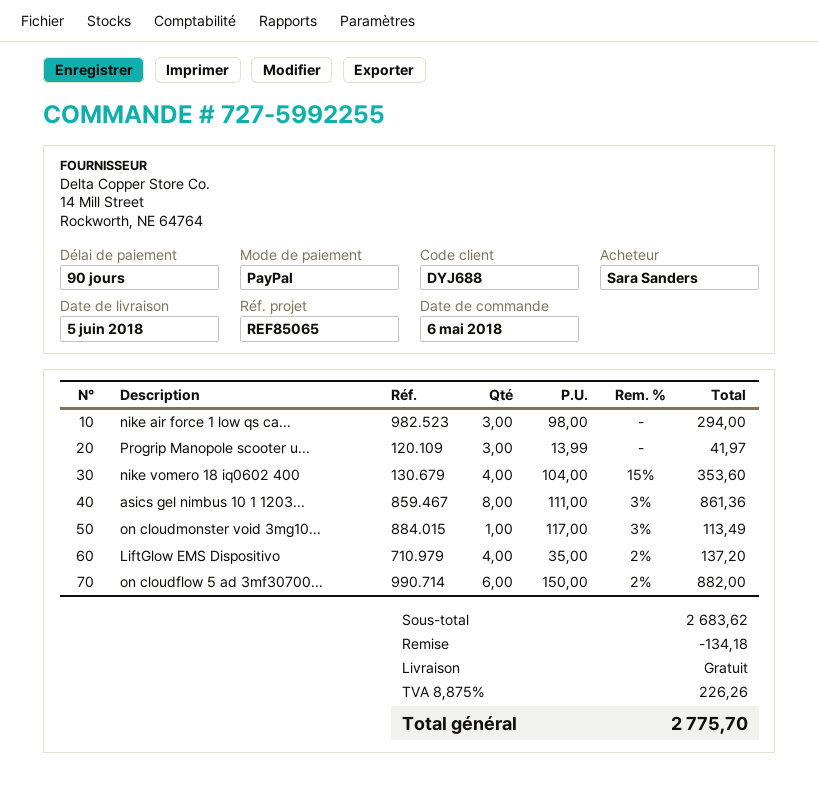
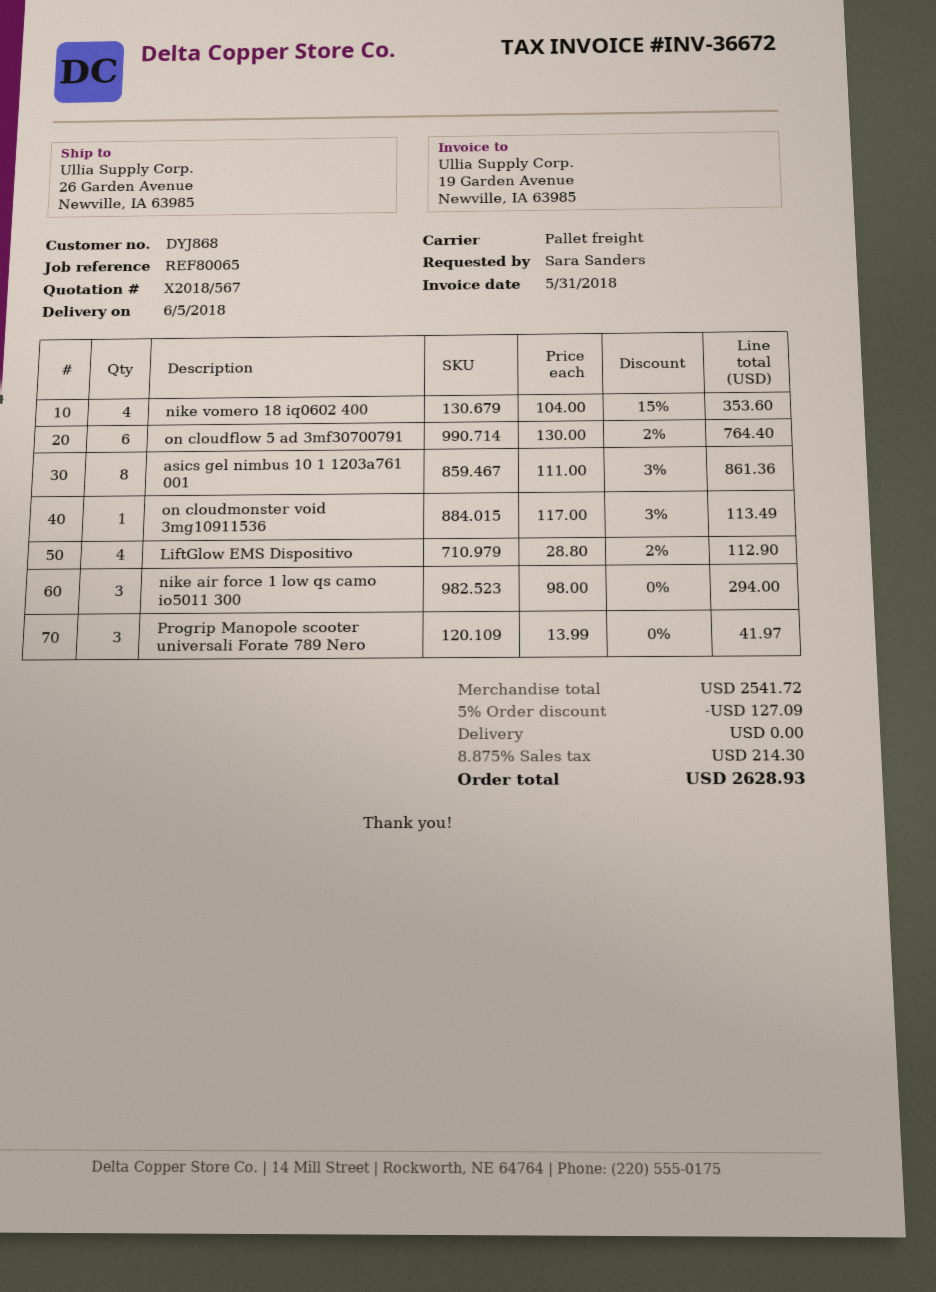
customer number: DYJ688 -> DYJ868
reference: REF85065 -> REF80065
LiftGlow EMS Dispositivo: 4 x 35.00 - 2% = 137.20 -> 4 x 28.80 - 2% = 112.90
on cloudflow 5 ad 3mf30700...: 6 x 150.00 - 2% = 882.00 -> 6 x 130.00 - 2% = 764.40
subtotal: 2683.62 -> 2541.72
discount: 134.18 -> 127.09
tax: 8.875% = 226.26 -> 8.875% = 214.30
total: 2775.70 -> 2628.93

